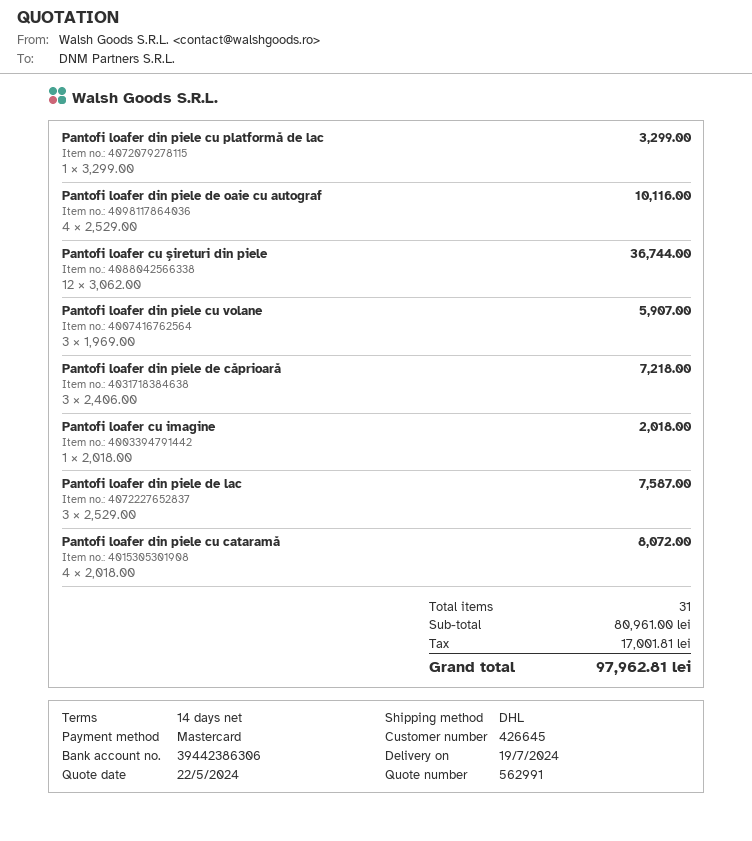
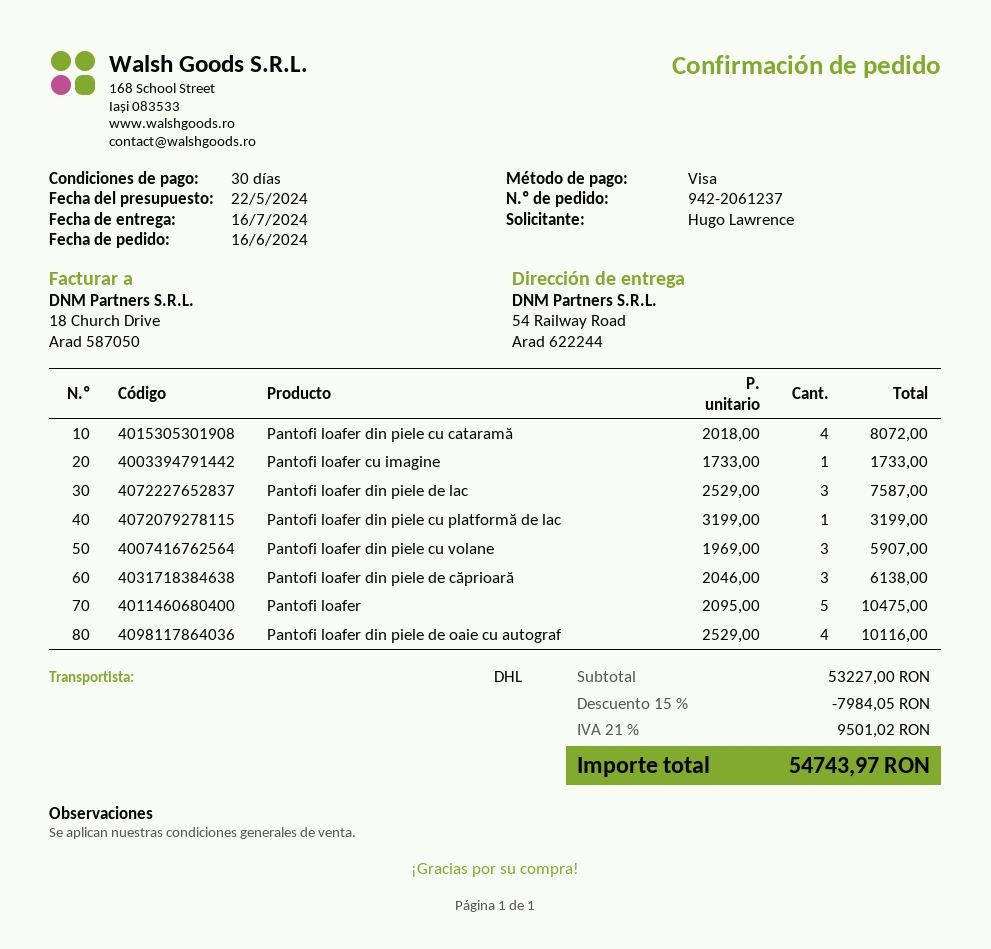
delivery date: 2024-07-19 -> 2024-07-16
payment terms: 14 days -> 30 days
payment method: Mastercard -> Visa
Pantofi loafer din piele cu platformă de lac: 1 x 3299.00 = 3299.00 -> 1 x 3199.00 = 3199.00
Pantofi loafer cu șireturi din piele: 12 x 3062.00 = 36744.00 -> none
Pantofi loafer din piele de căprioară: 3 x 2406.00 = 7218.00 -> 3 x 2046.00 = 6138.00
Pantofi loafer cu imagine: 1 x 2018.00 = 2018.00 -> 1 x 1733.00 = 1733.00
Pantofi loafer: none -> 5 x 2095.00 = 10475.00
subtotal: 80961.00 -> 53227.00
discount: none -> 15% = 7984.05
tax: 17001.81 -> 9501.02
total: 97962.81 -> 54743.97

